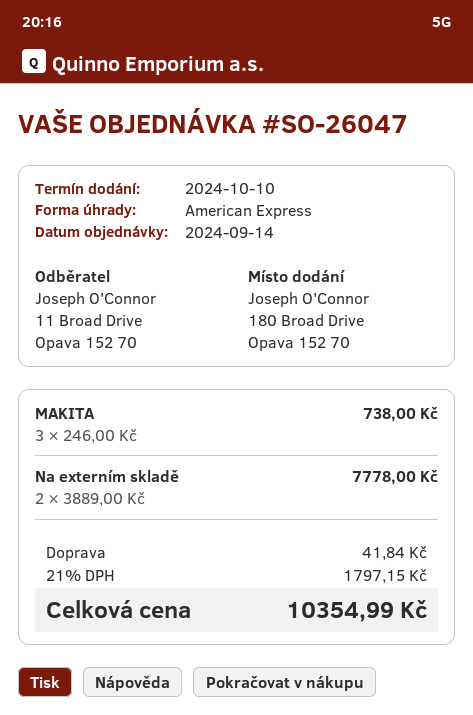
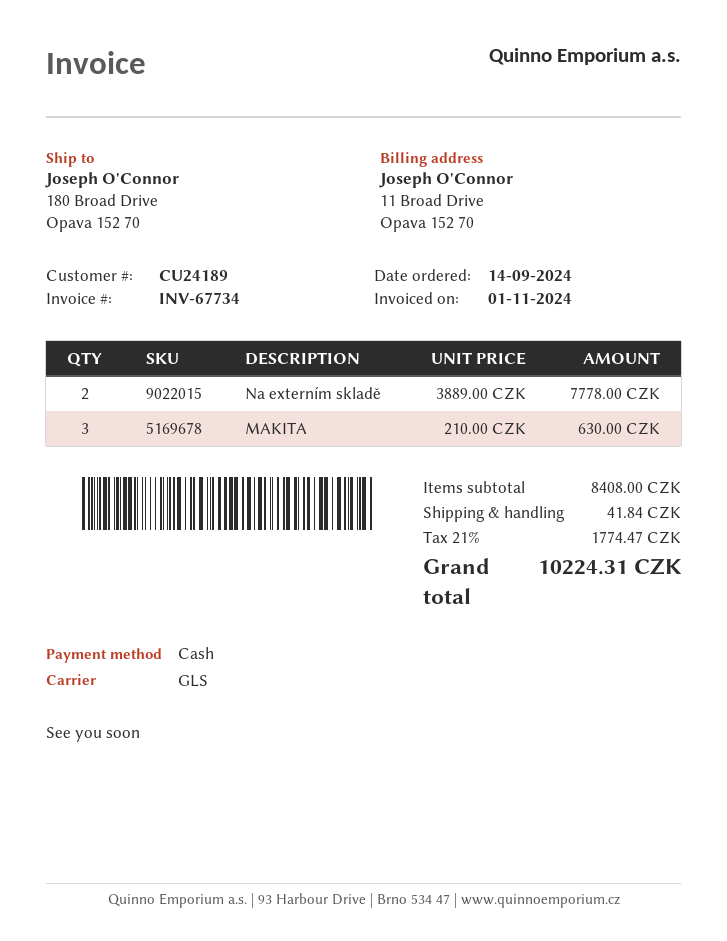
payment method: American Express -> cash
MAKITA: 3 x 246.00 = 738.00 -> 3 x 210.00 = 630.00
tax: 21% = 1797.15 -> 21% = 1774.47
total: 10354.99 -> 10224.31

